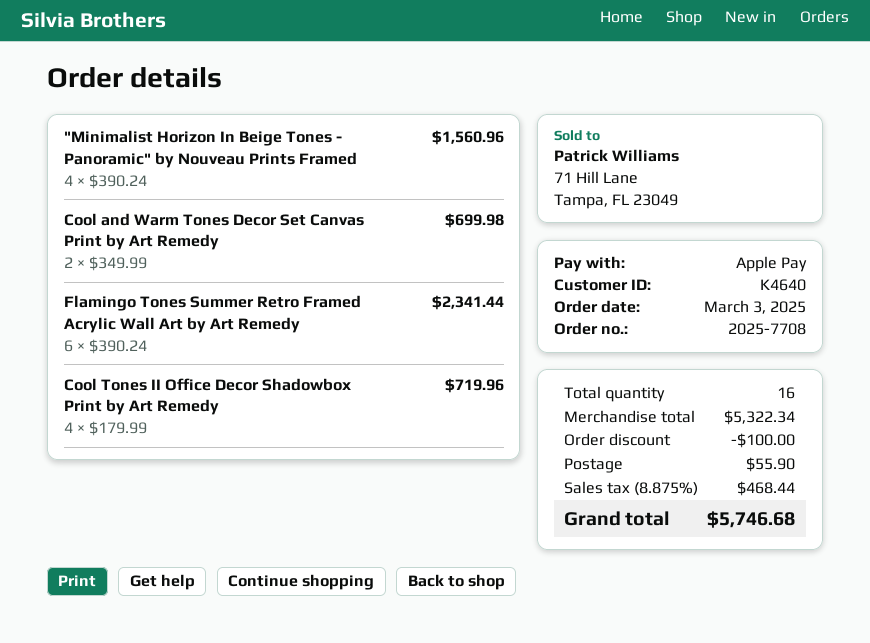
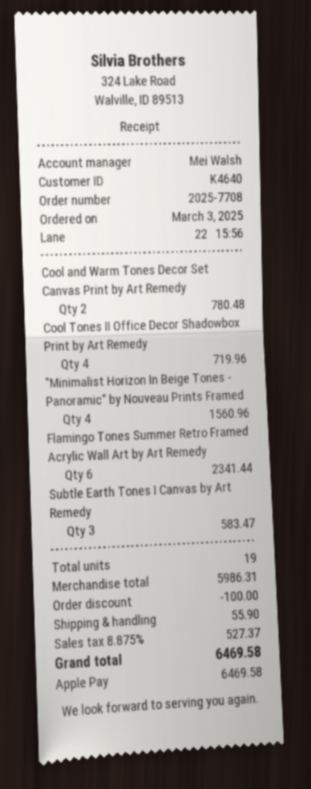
Cool and Warm Tones Decor Set Canvas Print by Art Remedy: 2 for 699.98 -> 2 for 780.48
Subtle Earth Tones I Canvas by Art Remedy: none -> 3 for 583.47
total quantity: 16 -> 19
subtotal: 5322.34 -> 5986.31
tax: 8.875% = 468.44 -> 8.875% = 527.37
total: 5746.68 -> 6469.58

